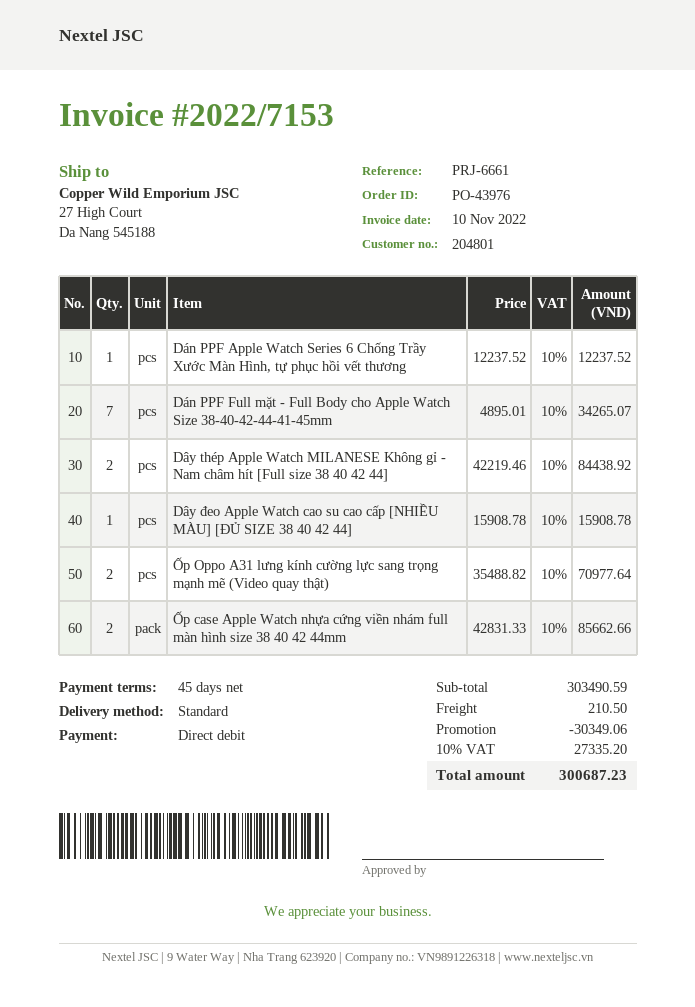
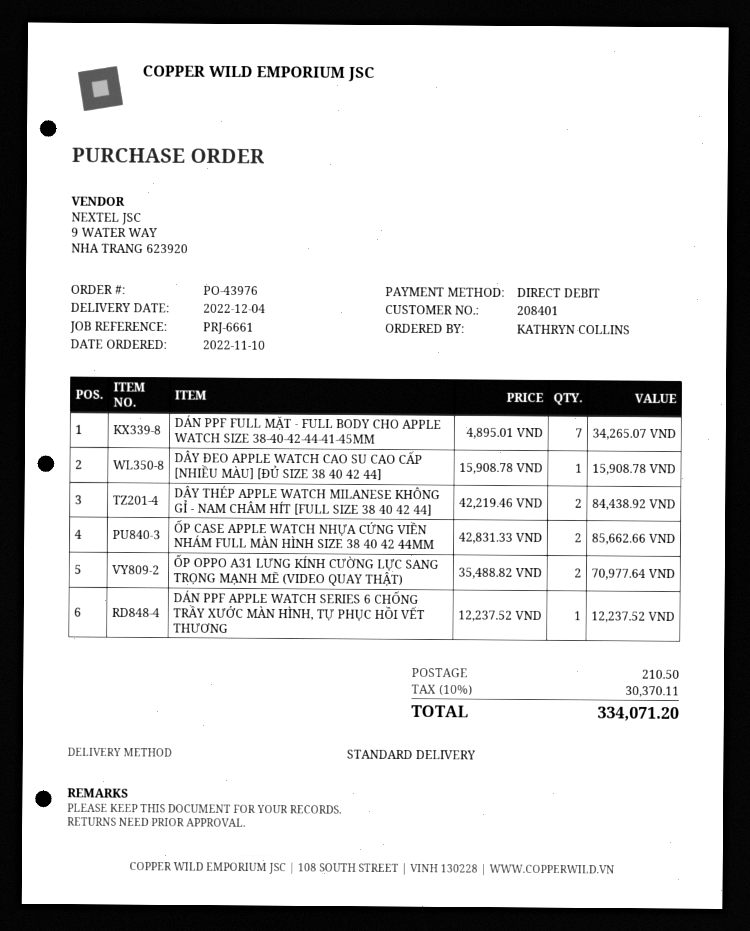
customer number: 204801 -> 208401
discount: 30349.06 -> none
tax: 10% = 27335.20 -> 10% = 30370.11
total: 300687.23 -> 334071.20

